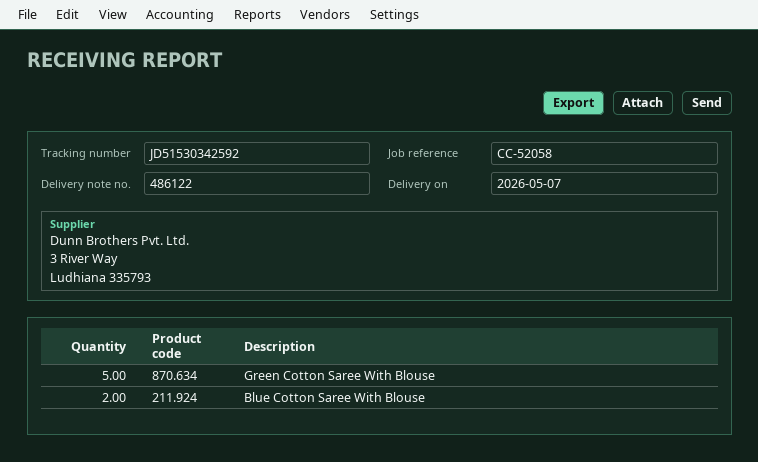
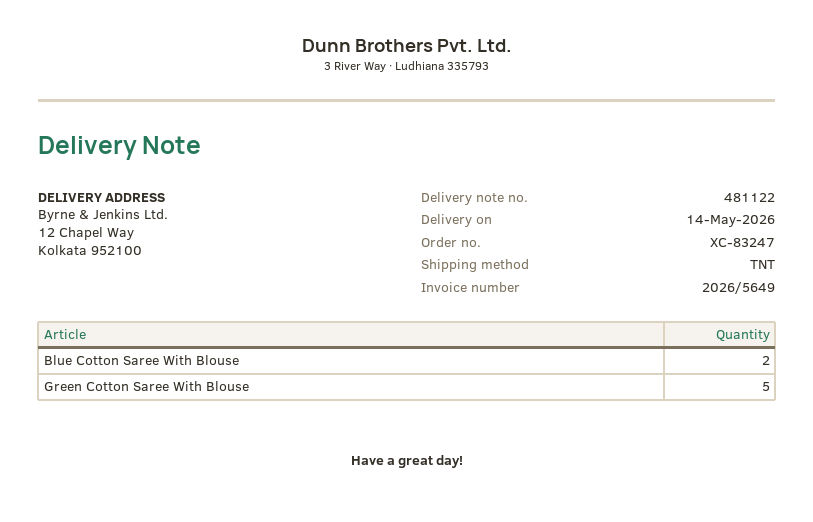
delivery note number: 486122 -> 481122
delivery date: 2026-05-07 -> 2026-05-14

